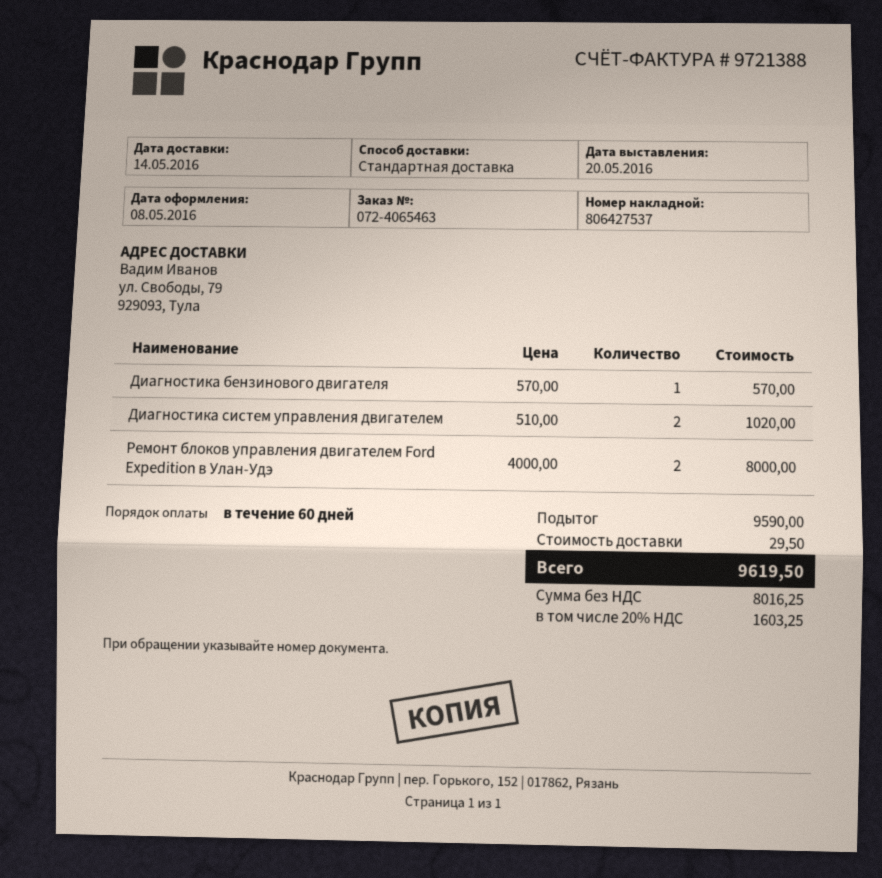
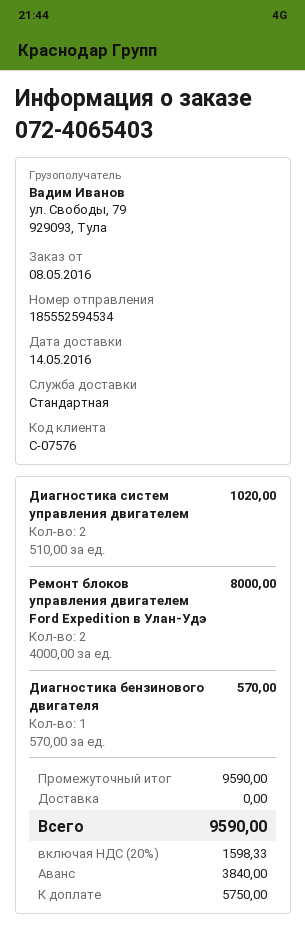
order number: 072-4065463 -> 072-4065403
shipping: 29.50 -> 0.00
tax: 20% = 1603.25 -> 20% = 1598.33
total: 9619.50 -> 9590.00

